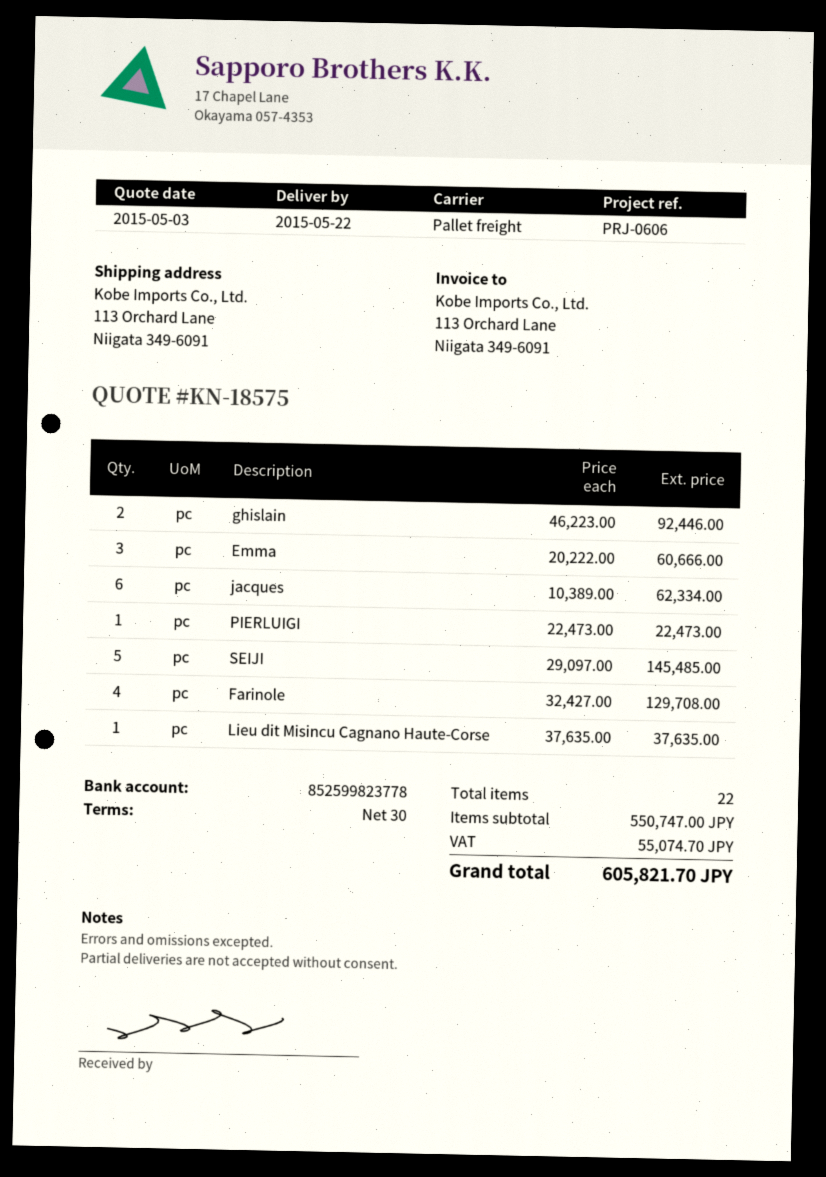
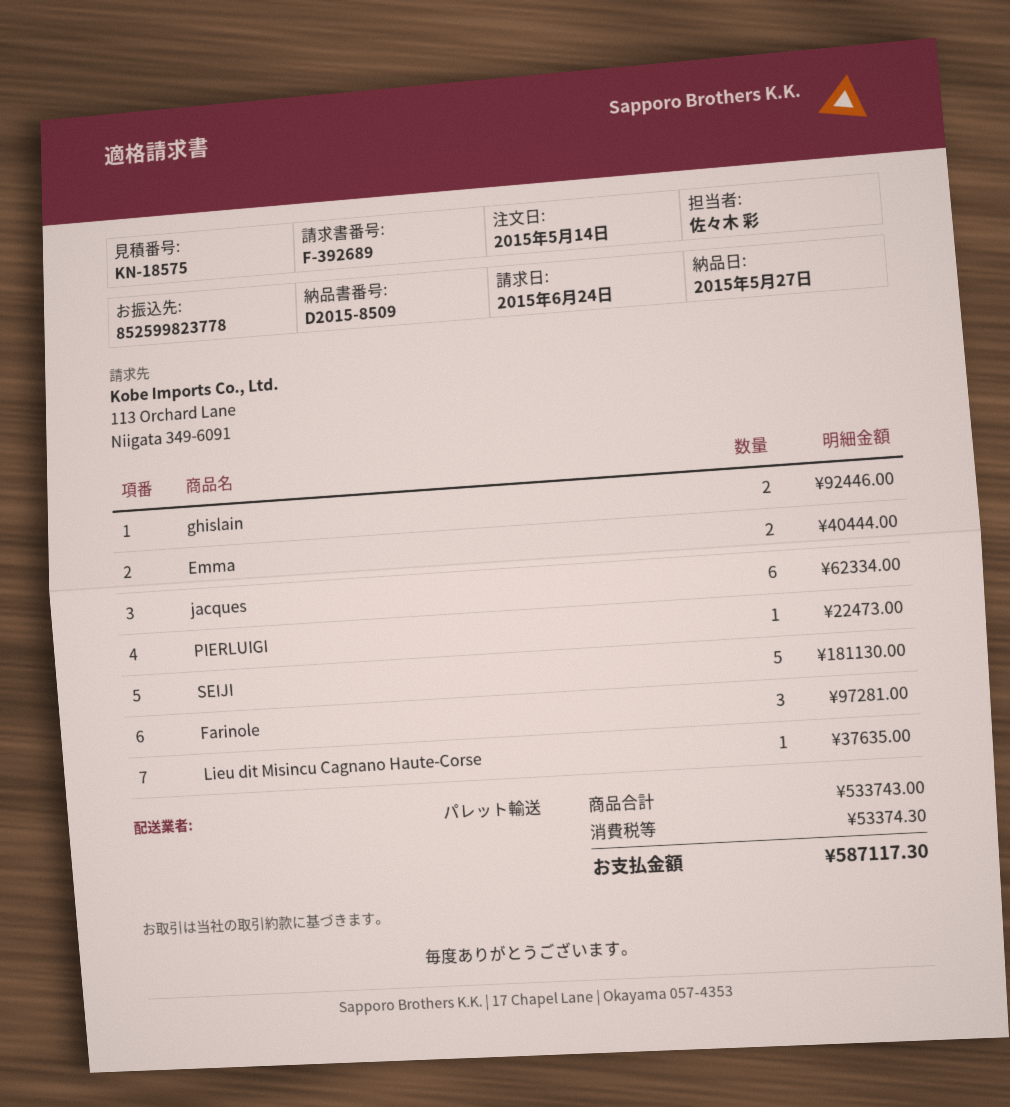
delivery date: 2015-05-22 -> 2015-05-27
Emma: 3 for 60666.00 -> 2 for 40444.00
SEIJI: 5 for 145485.00 -> 5 for 181130.00
Farinole: 4 for 129708.00 -> 3 for 97281.00
subtotal: 550747.00 -> 533743.00
tax: 55074.70 -> 53374.30
total: 605821.70 -> 587117.30

